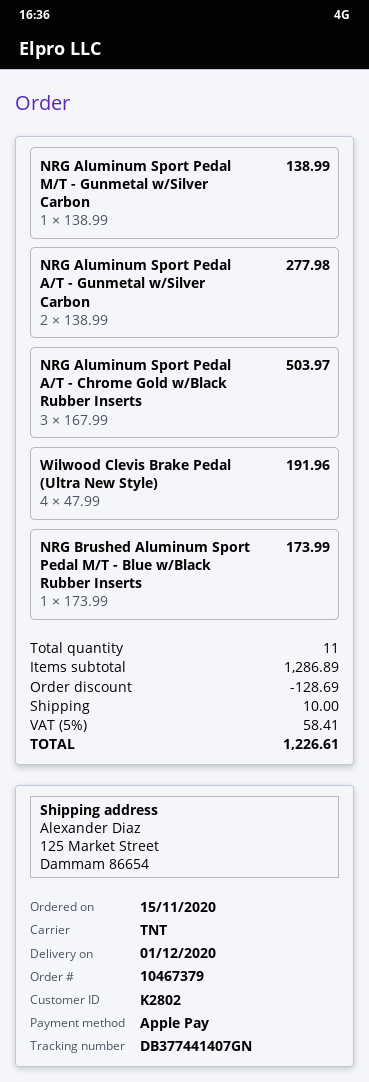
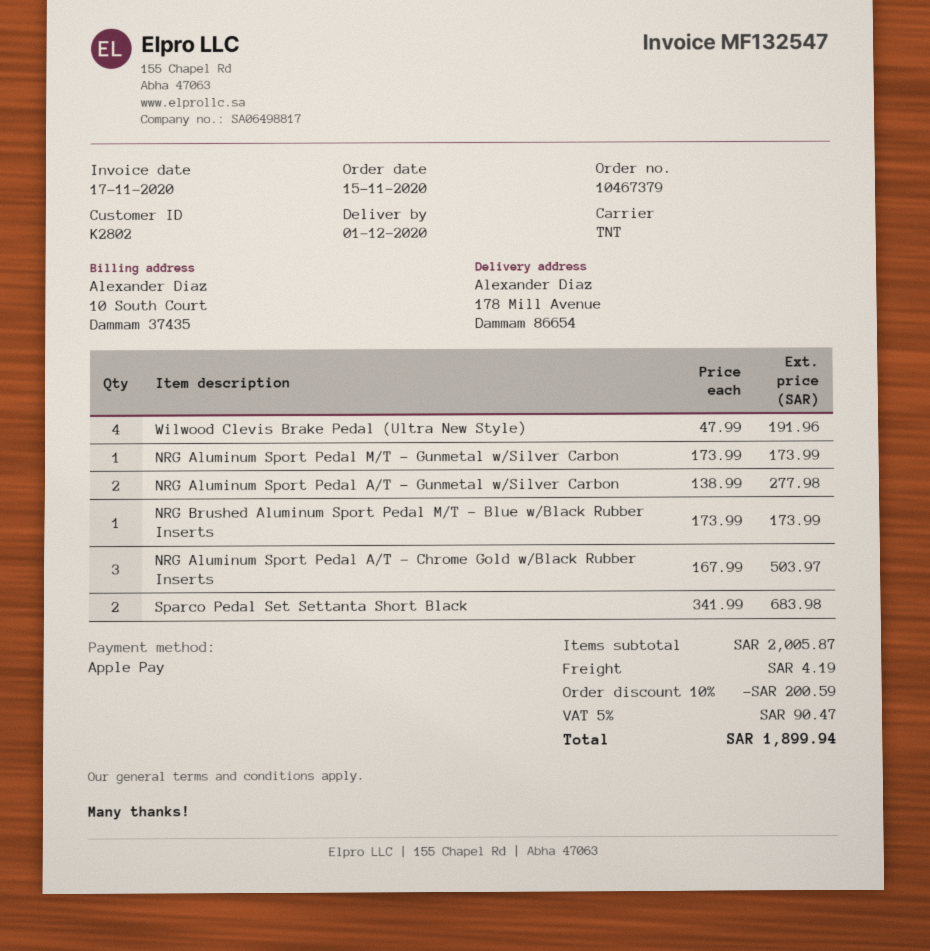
ship to: 125 Market Street, Dammam 86654 -> 178 Mill Avenue, Dammam 86654
NRG Aluminum Sport Pedal M/T - Gunmetal w/Silver Carbon: 1 x 138.99 = 138.99 -> 1 x 173.99 = 173.99
Sparco Pedal Set Settanta Short Black: none -> 2 x 341.99 = 683.98
subtotal: 1286.89 -> 2005.87
discount: 128.69 -> 200.59
shipping: 10.00 -> 4.19
tax: 5% = 58.41 -> 5% = 90.47
total: 1226.61 -> 1899.94

